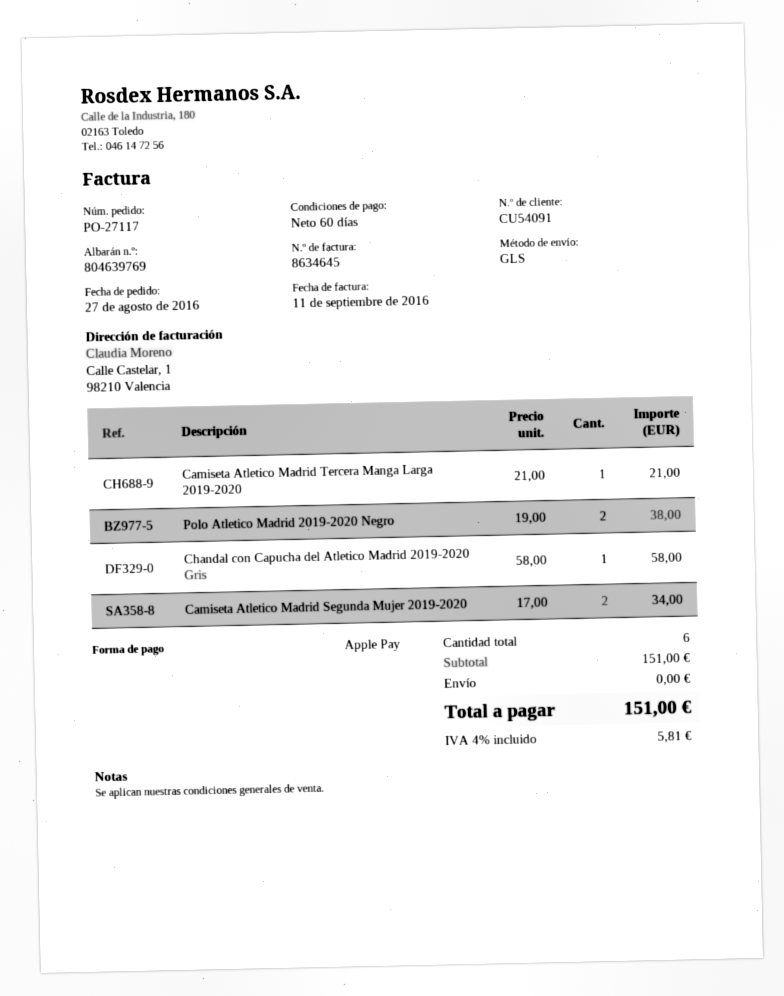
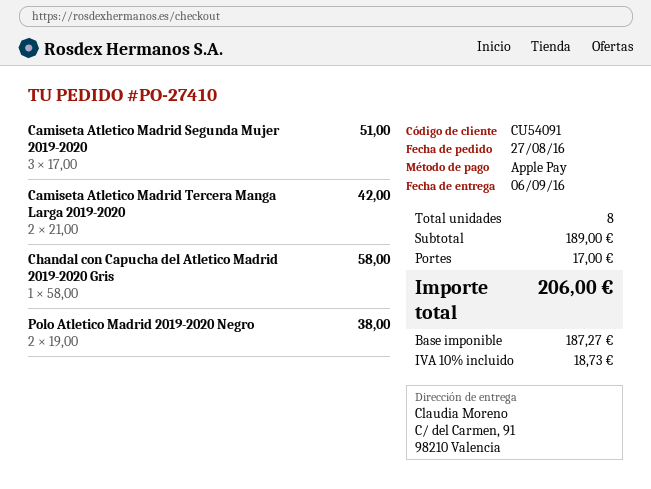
order number: PO-27117 -> PO-27410
Camiseta Atletico Madrid Tercera Manga Larga 2019-2020: 1 x 21.00 = 21.00 -> 2 x 21.00 = 42.00
Camiseta Atletico Madrid Segunda Mujer 2019-2020: 2 x 17.00 = 34.00 -> 3 x 17.00 = 51.00
total quantity: 6 -> 8
subtotal: 151.00 -> 189.00
shipping: 0.00 -> 17.00
tax: 4% = 5.81 -> 10% = 18.73
total: 151.00 -> 206.00

